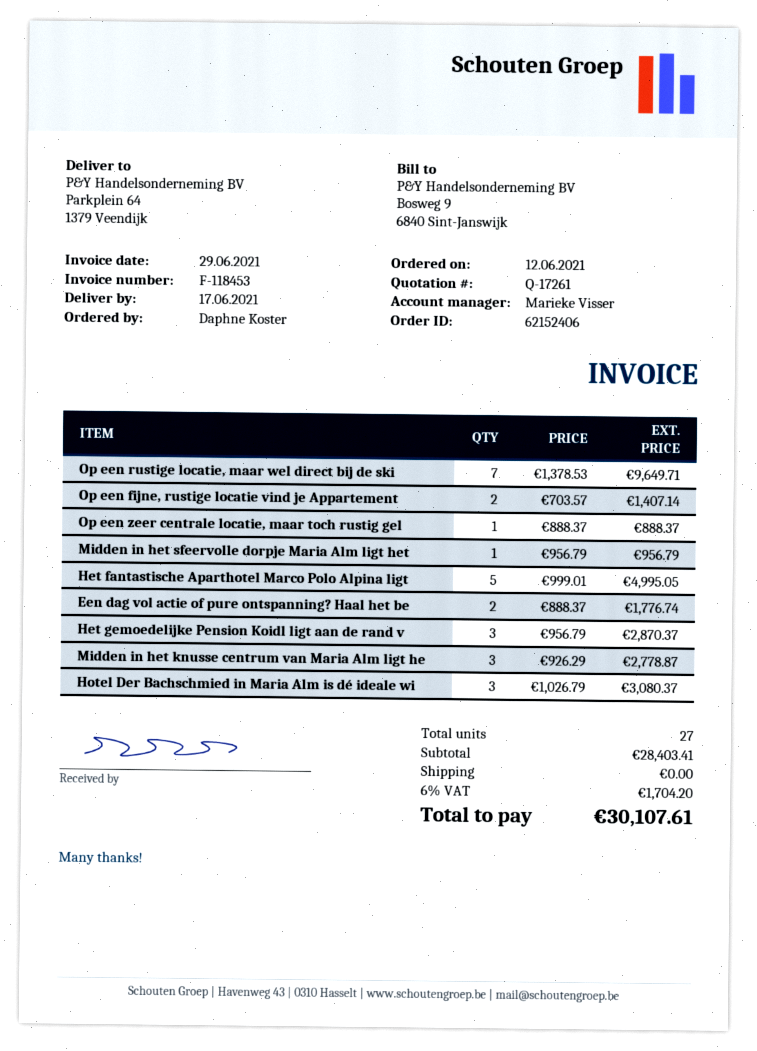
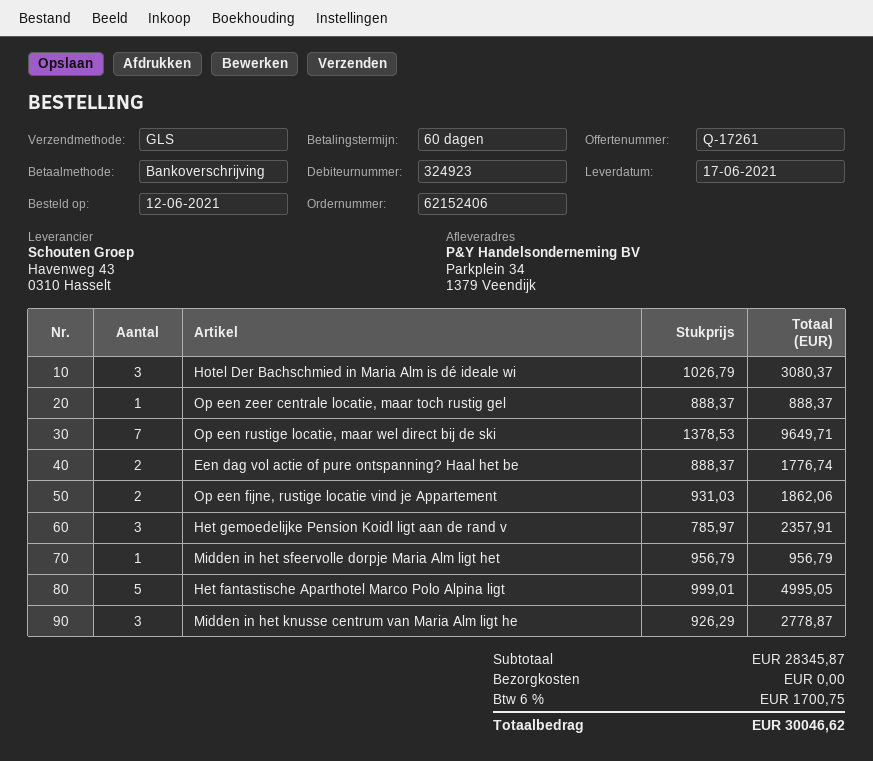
ship to: Parkplein 64, 1379 Veendijk -> Parkplein 34, 1379 Veendijk
Op een fijne, rustige locatie vind je Appartement: 2 x 703.57 = 1407.14 -> 2 x 931.03 = 1862.06
Het gemoedelijke Pension Koidl ligt aan de rand v: 3 x 956.79 = 2870.37 -> 3 x 785.97 = 2357.91
subtotal: 28403.41 -> 28345.87
tax: 6% = 1704.20 -> 6% = 1700.75
total: 30107.61 -> 30046.62

